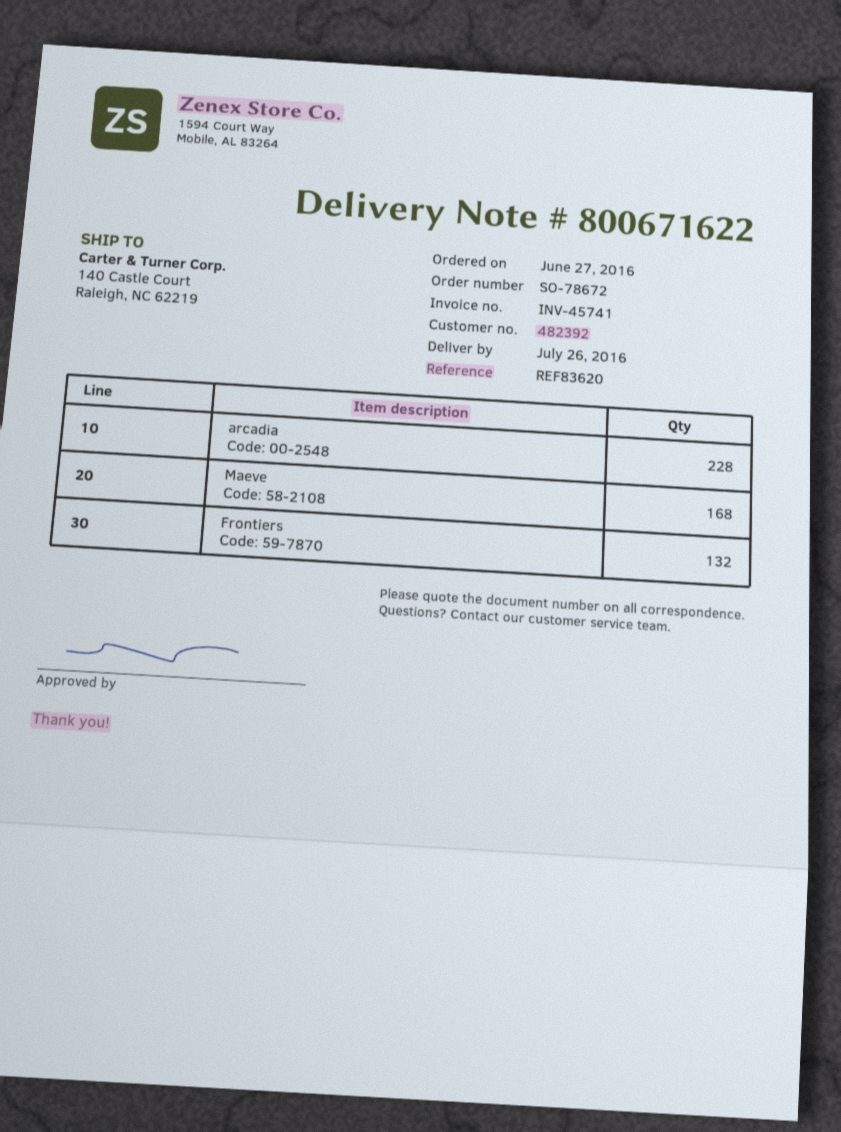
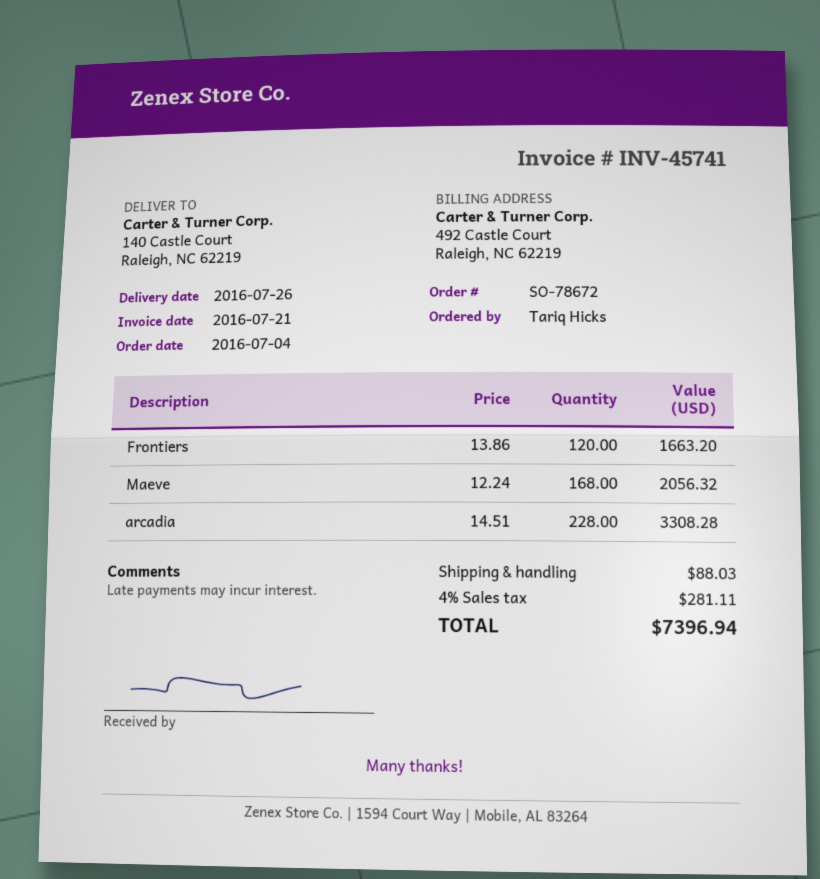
order date: 2016-06-27 -> 2016-07-04
Frontiers: 132 -> 120

